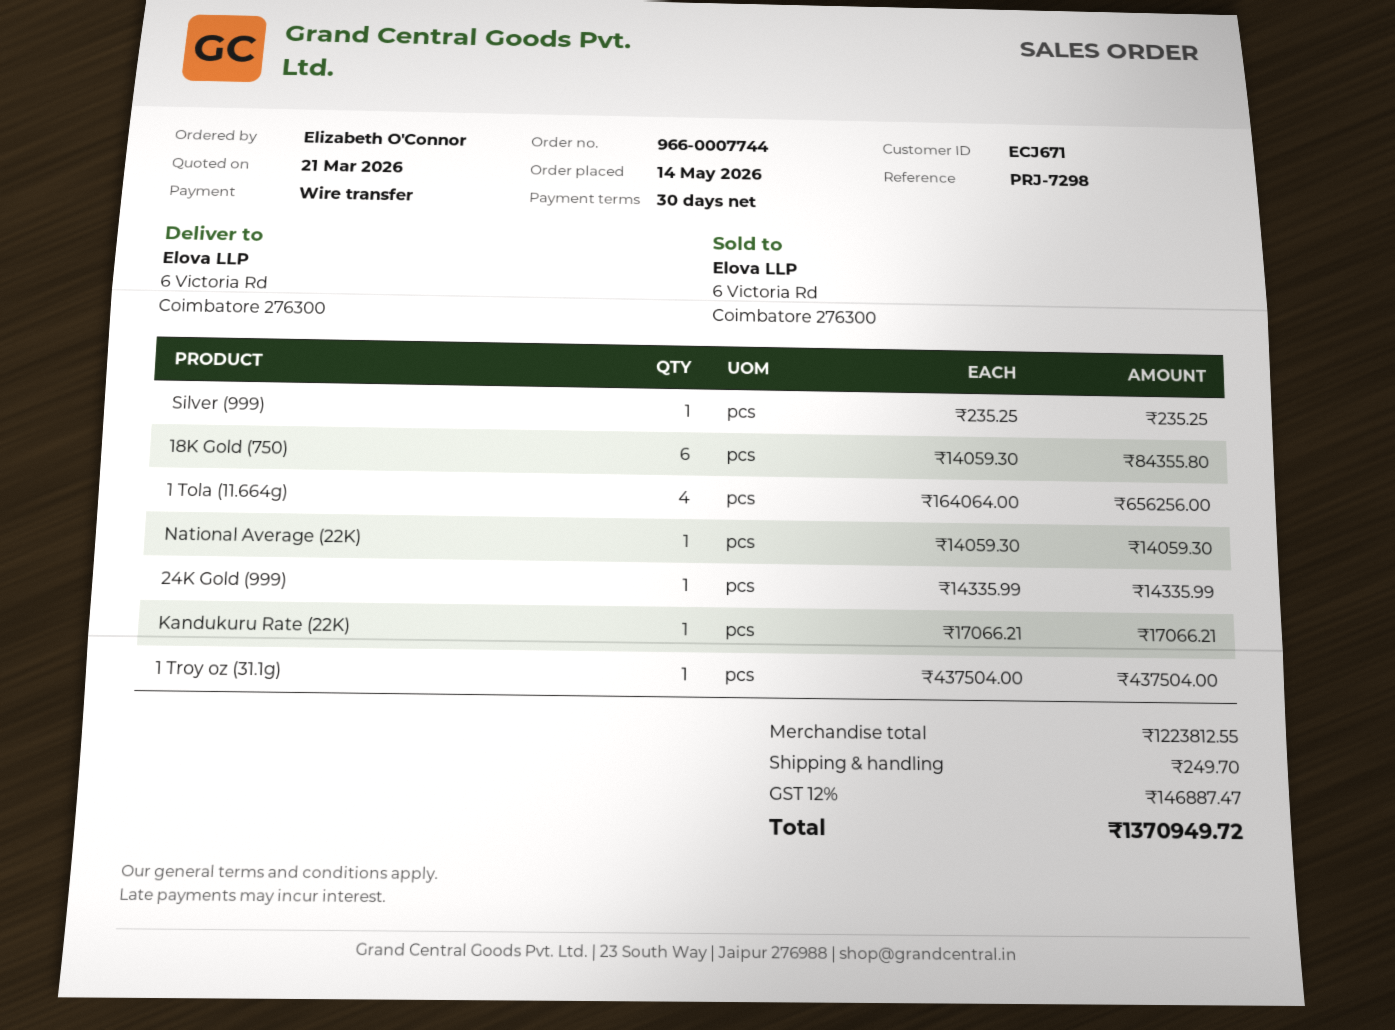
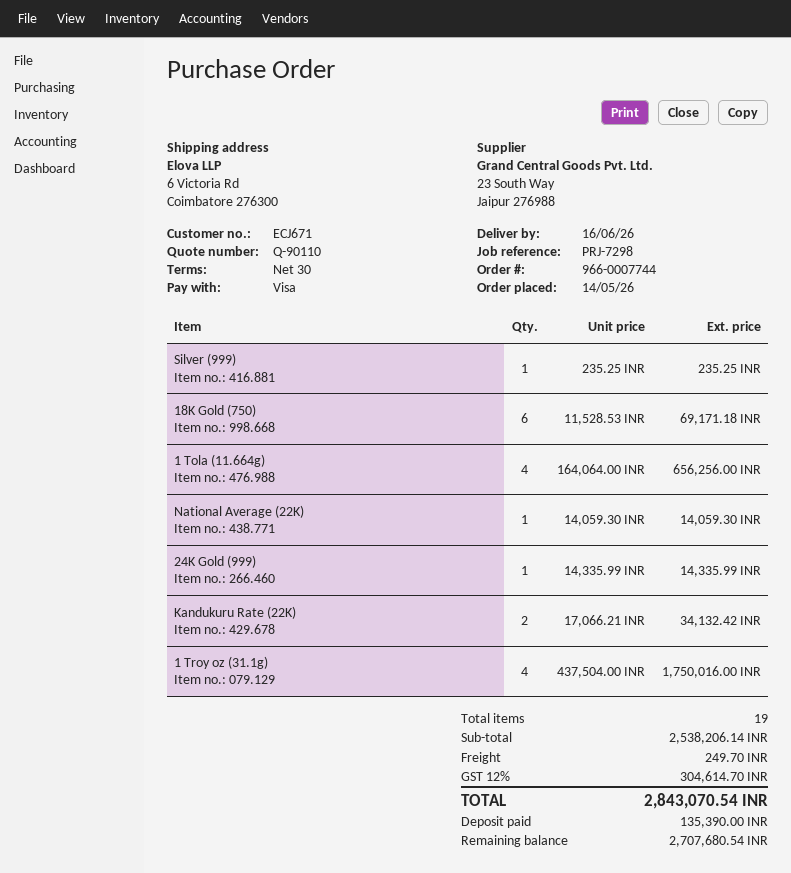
payment method: bank transfer -> Visa
18K Gold (750): 6 x 14059.30 = 84355.80 -> 6 x 11528.53 = 69171.18
Kandukuru Rate (22K): 1 x 17066.21 = 17066.21 -> 2 x 17066.21 = 34132.42
1 Troy oz (31.1g): 1 x 437504.00 = 437504.00 -> 4 x 437504.00 = 1750016.00
subtotal: 1223812.55 -> 2538206.14
tax: 12% = 146887.47 -> 12% = 304614.70
total: 1370949.72 -> 2843070.54

